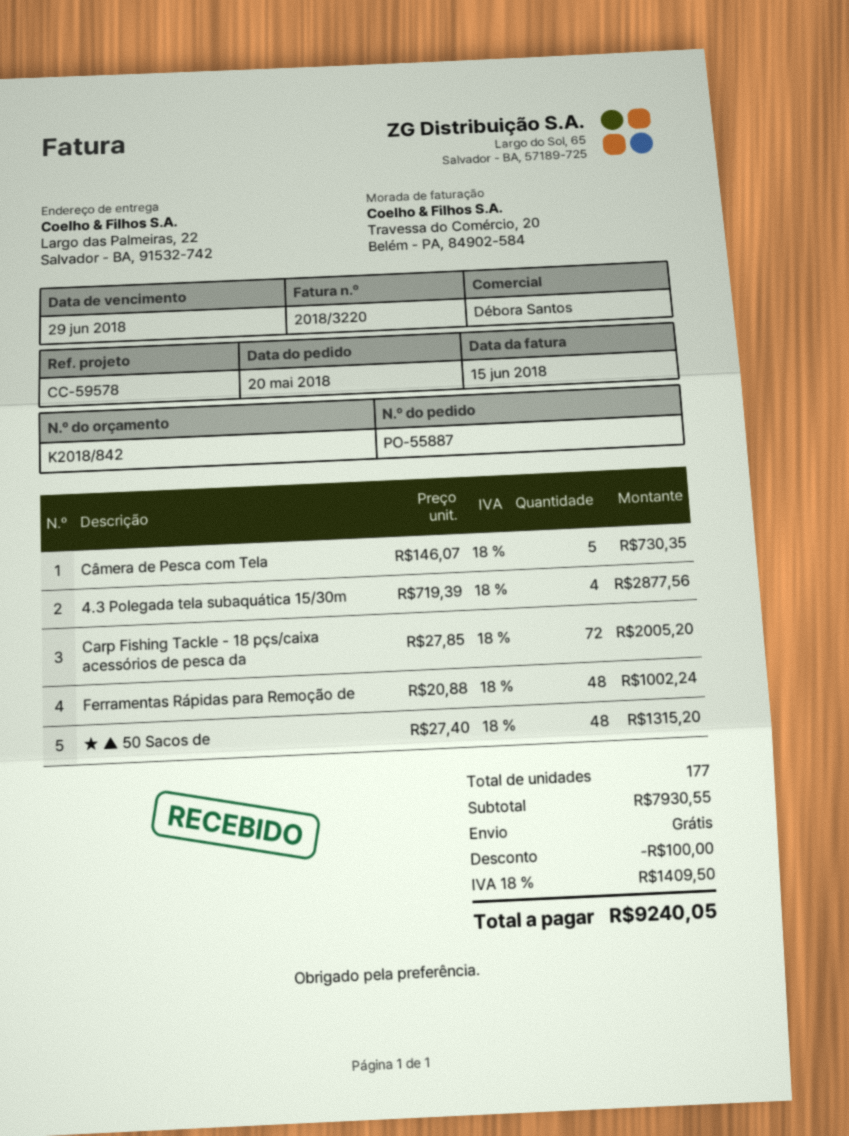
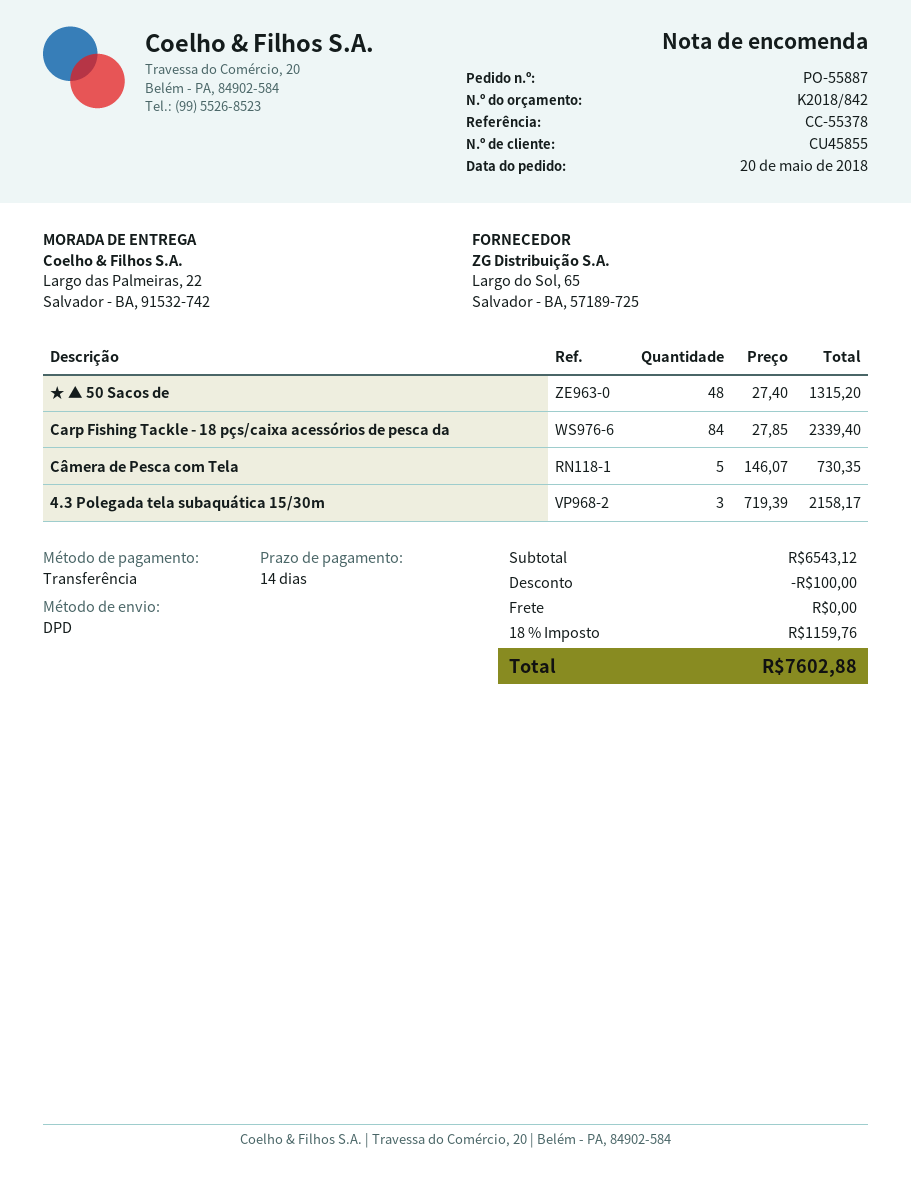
reference: CC-59578 -> CC-55378
4.3 Polegada tela subaquática 15/30m: 4 x 719.39 = 2877.56 -> 3 x 719.39 = 2158.17
Carp Fishing Tackle - 18 pçs/caixa acessórios de pesca da: 72 x 27.85 = 2005.20 -> 84 x 27.85 = 2339.40
Ferramentas Rápidas para Remoção de: 48 x 20.88 = 1002.24 -> none
subtotal: 7930.55 -> 6543.12
tax: 18% = 1409.50 -> 18% = 1159.76
total: 9240.05 -> 7602.88

